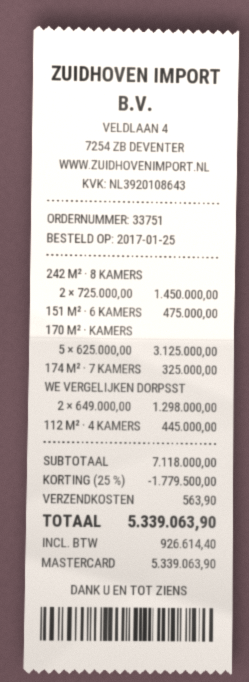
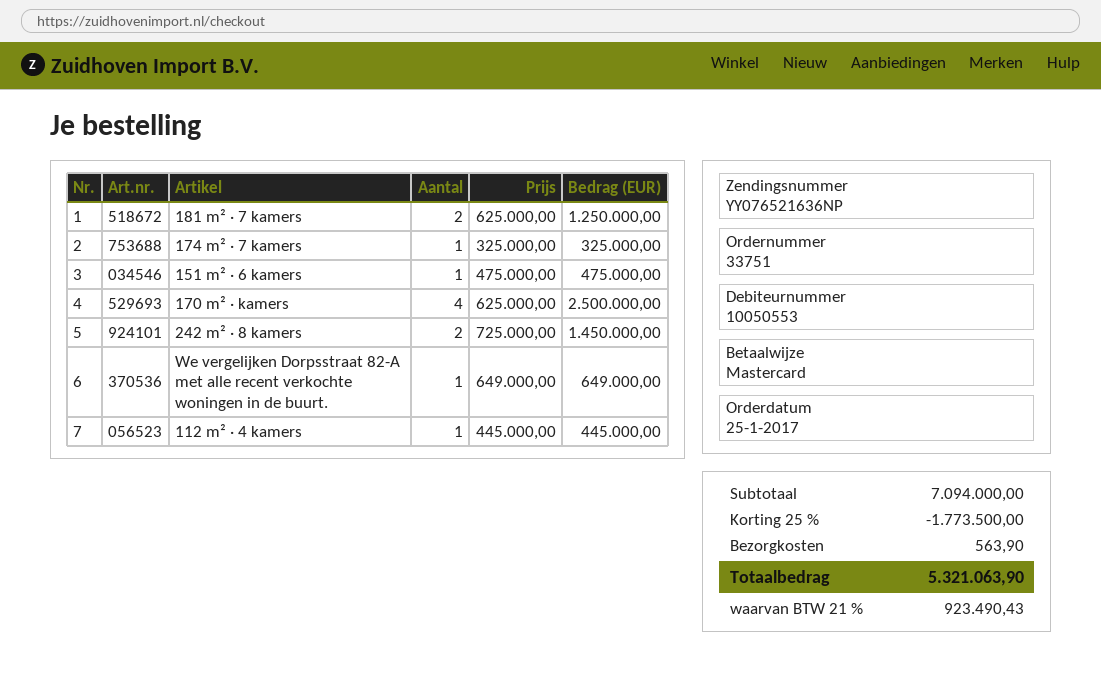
170 M² · KAMERS: 5 x 625000.00 = 3125000.00 -> 4 x 625000.00 = 2500000.00
WE VERGELIJKEN DORPSST: 2 x 649000.00 = 1298000.00 -> 1 x 649000.00 = 649000.00
181 m² · 7 kamers: none -> 2 x 625000.00 = 1250000.00
subtotal: 7118000.00 -> 7094000.00
discount: 25% = 1779500.00 -> 25% = 1773500.00
tax: 926614.40 -> 923490.43
total: 5339063.90 -> 5321063.90

